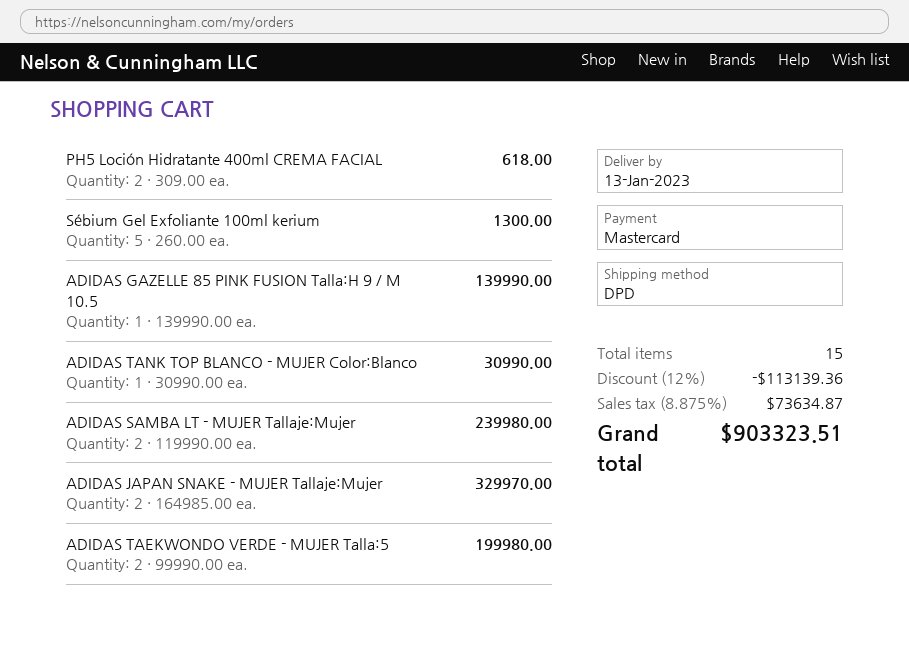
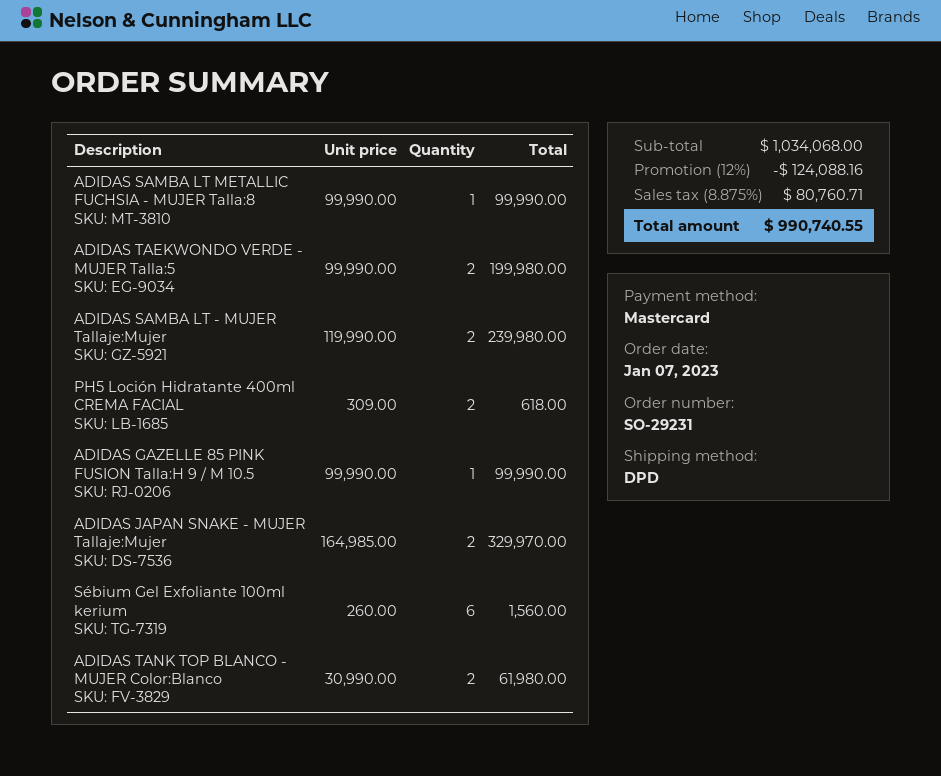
Sébium Gel Exfoliante 100ml kerium: 5 x 260.00 = 1300.00 -> 6 x 260.00 = 1560.00
ADIDAS GAZELLE 85 PINK FUSION Talla:H 9 / M 10.5: 1 x 139990.00 = 139990.00 -> 1 x 99990.00 = 99990.00
ADIDAS TANK TOP BLANCO - MUJER Color:Blanco: 1 x 30990.00 = 30990.00 -> 2 x 30990.00 = 61980.00
ADIDAS SAMBA LT METALLIC FUCHSIA - MUJER Talla:8: none -> 1 x 99990.00 = 99990.00
discount: 12% = 113139.36 -> 12% = 124088.16
tax: 8.875% = 73634.87 -> 8.875% = 80760.71
total: 903323.51 -> 990740.55

